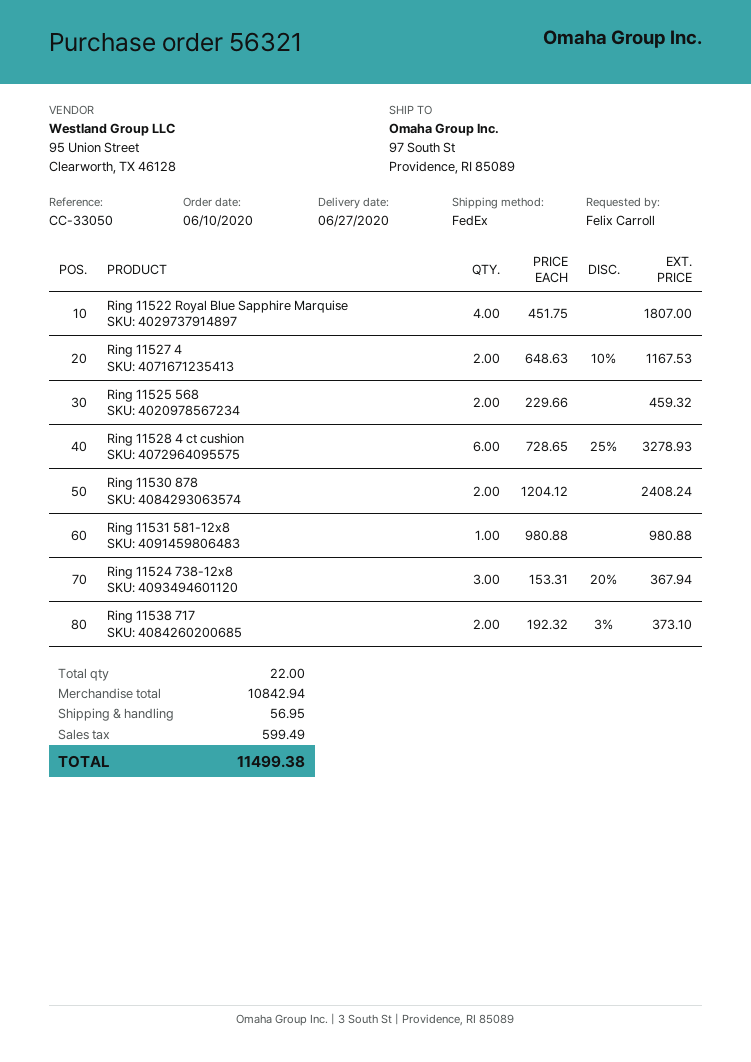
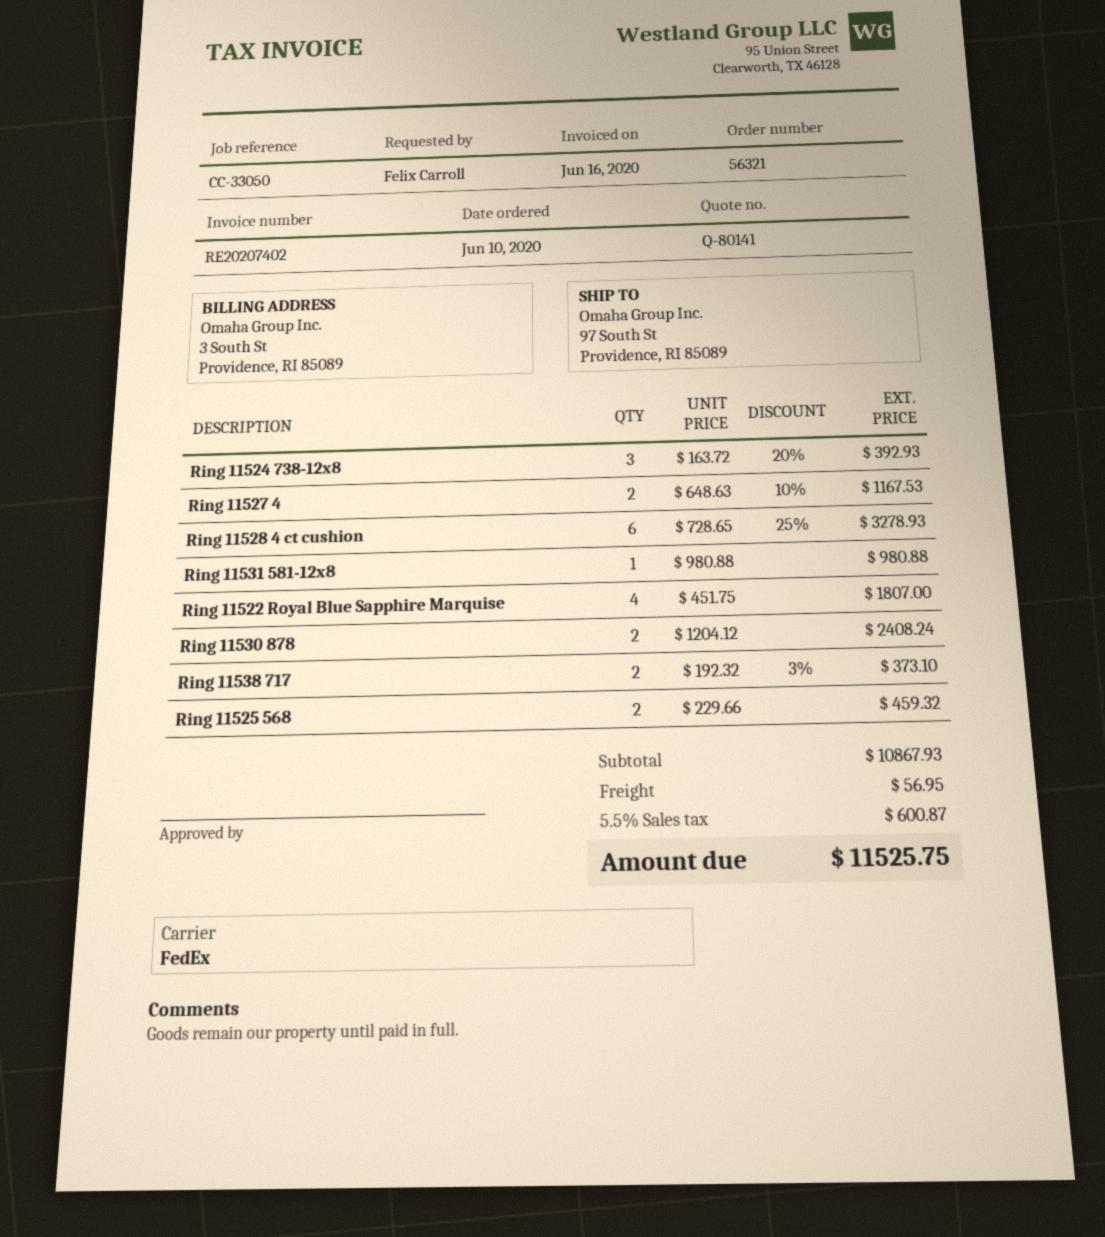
Ring 11524 738-12x8: 3 x 153.31 - 20% = 367.94 -> 3 x 163.72 - 20% = 392.93
subtotal: 10842.94 -> 10867.93
tax: 599.49 -> 600.87
total: 11499.38 -> 11525.75

